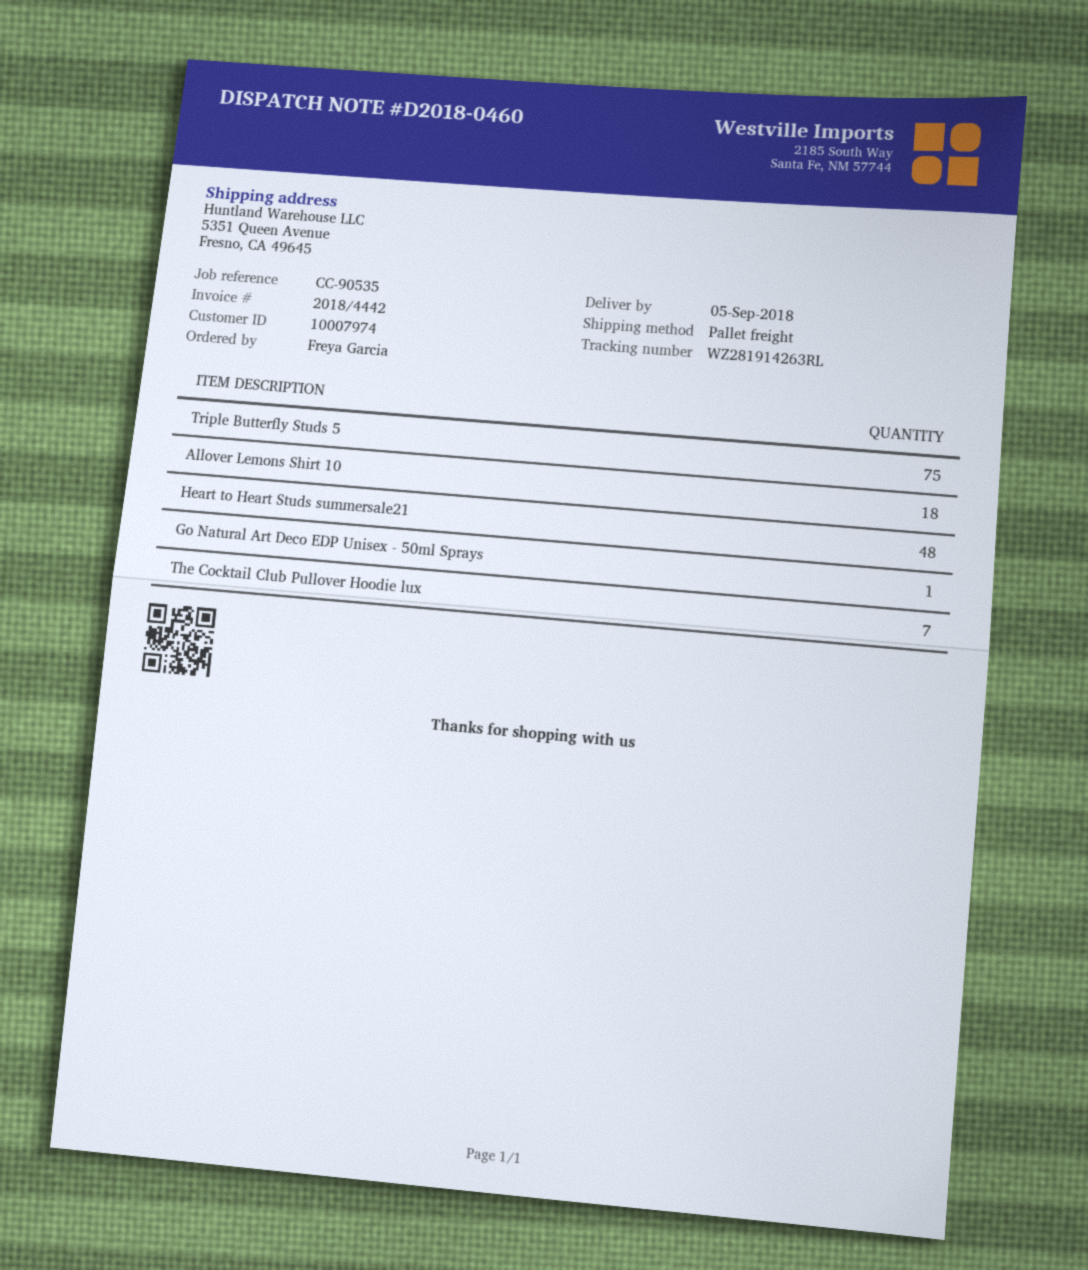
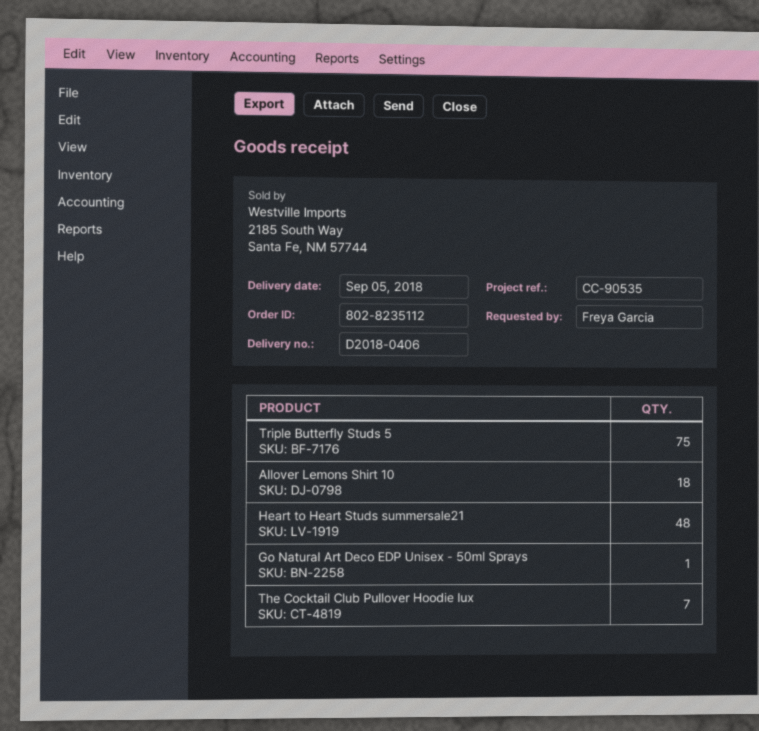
delivery note number: D2018-0460 -> D2018-0406

